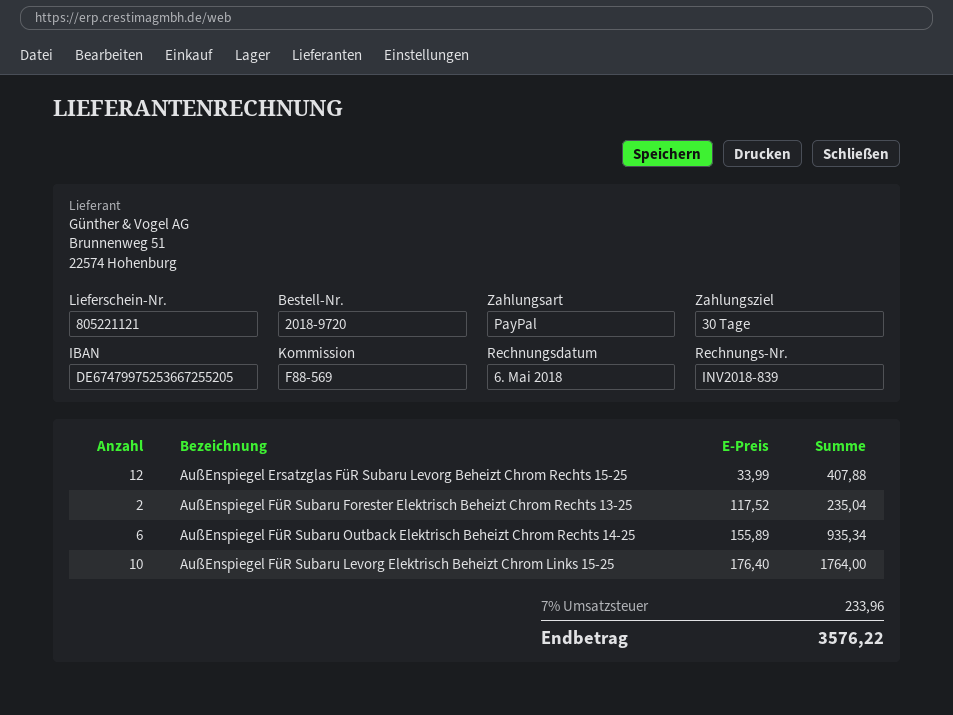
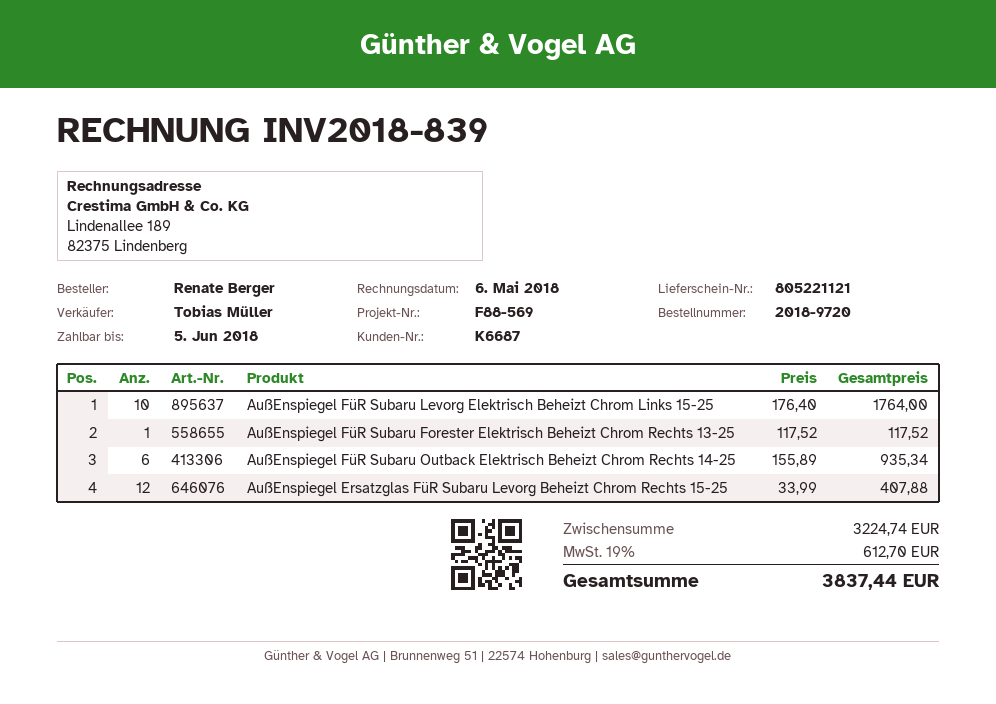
AußEnspiegel FüR Subaru Forester Elektrisch Beheizt Chrom Rechts 13-25: 2 x 117.52 = 235.04 -> 1 x 117.52 = 117.52
tax: 7% = 233.96 -> 19% = 612.70
total: 3576.22 -> 3837.44

